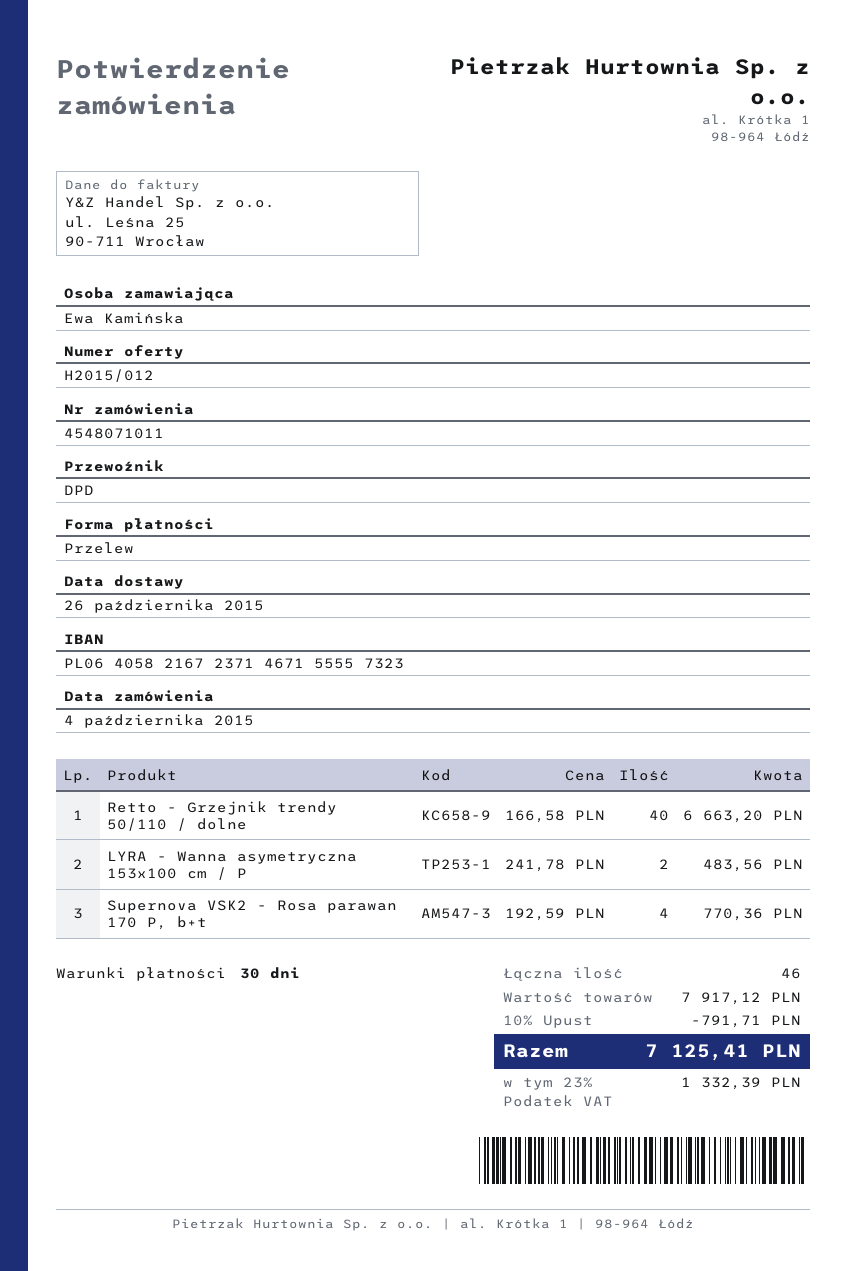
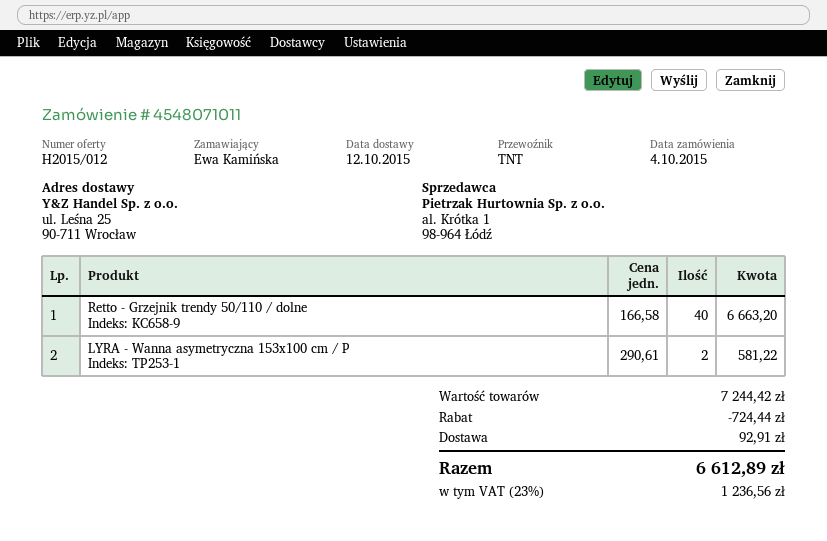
delivery date: 2015-10-26 -> 2015-10-12
shipping method: DPD -> TNT
LYRA - Wanna asymetryczna 153x100 cm / P: 2 x 241.78 = 483.56 -> 2 x 290.61 = 581.22
Supernova VSK2 - Rosa parawan 170 P, b+t: 4 x 192.59 = 770.36 -> none
subtotal: 7917.12 -> 7244.42
discount: 791.71 -> 724.44
shipping: none -> 92.91
tax: 23% = 1332.39 -> 23% = 1236.56
total: 7125.41 -> 6612.89

